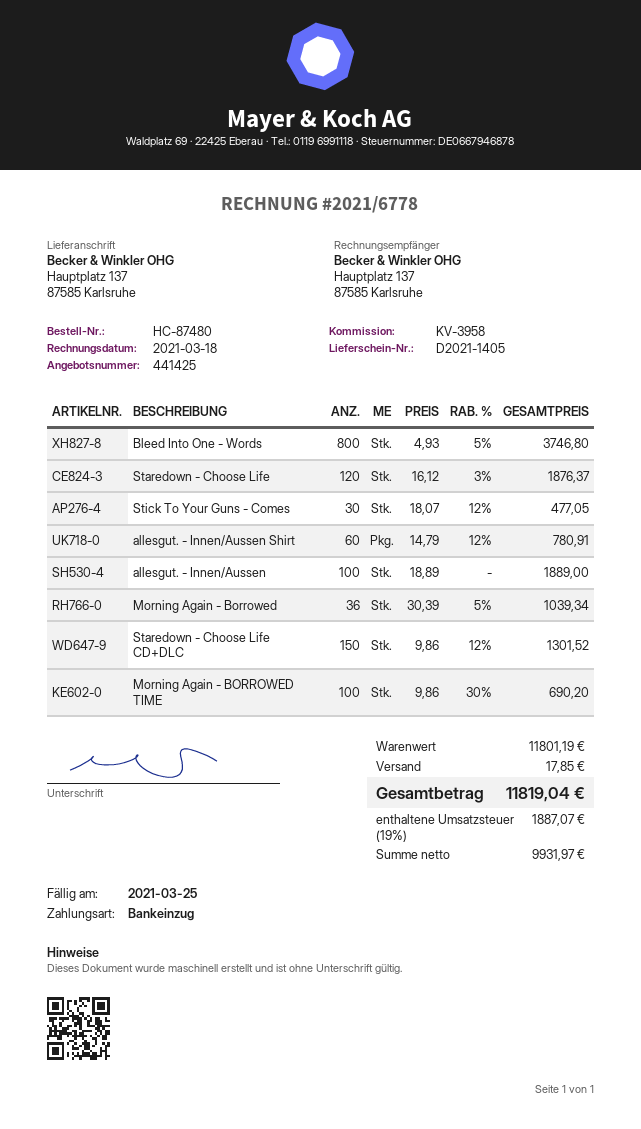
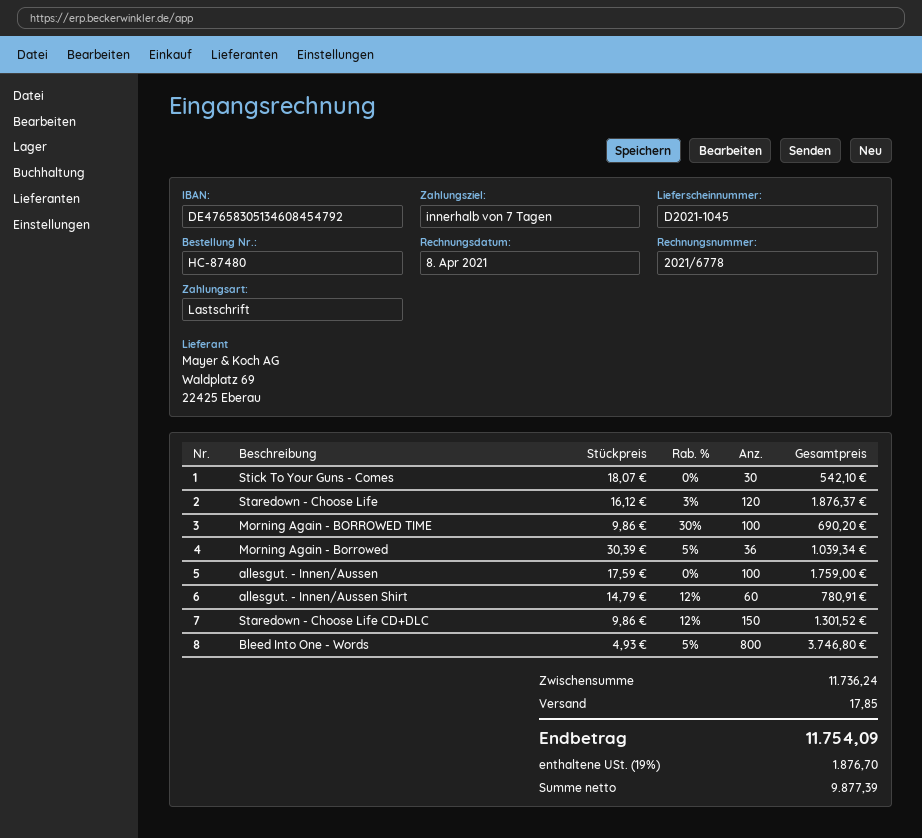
delivery note number: D2021-1405 -> D2021-1045
invoice date: 2021-03-18 -> 2021-04-08
Stick To Your Guns - Comes: 30 x 18.07 - 12% = 477.05 -> 30 x 18.07 = 542.10
allesgut. - Innen/Aussen: 100 x 18.89 = 1889.00 -> 100 x 17.59 = 1759.00
subtotal: 11801.19 -> 11736.24
net: 9931.97 -> 9877.39
tax: 19% = 1887.07 -> 19% = 1876.70
total: 11819.04 -> 11754.09

